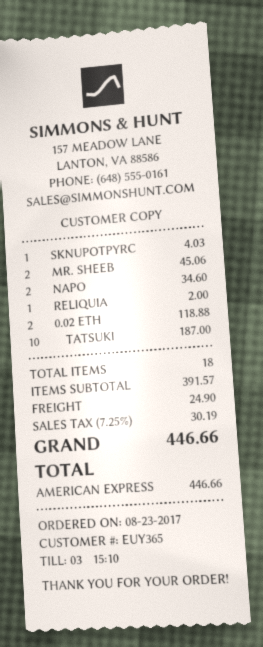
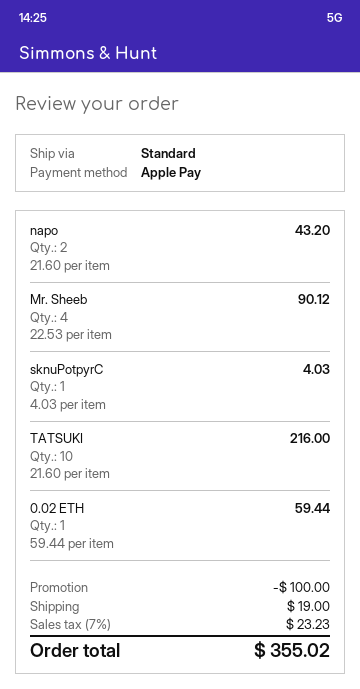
payment method: American Express -> Apple Pay
MR. SHEEB: 2 for 45.06 -> 4 for 90.12
NAPO: 2 for 34.60 -> 2 for 43.20
RELIQUIA: 1 for 2.00 -> none
0.02 ETH: 2 for 118.88 -> 1 for 59.44
TATSUKI: 10 for 187.00 -> 10 for 216.00
discount: none -> 100.00
shipping: 24.90 -> 19.00
tax: 7.25% = 30.19 -> 7% = 23.23
total: 446.66 -> 355.02

